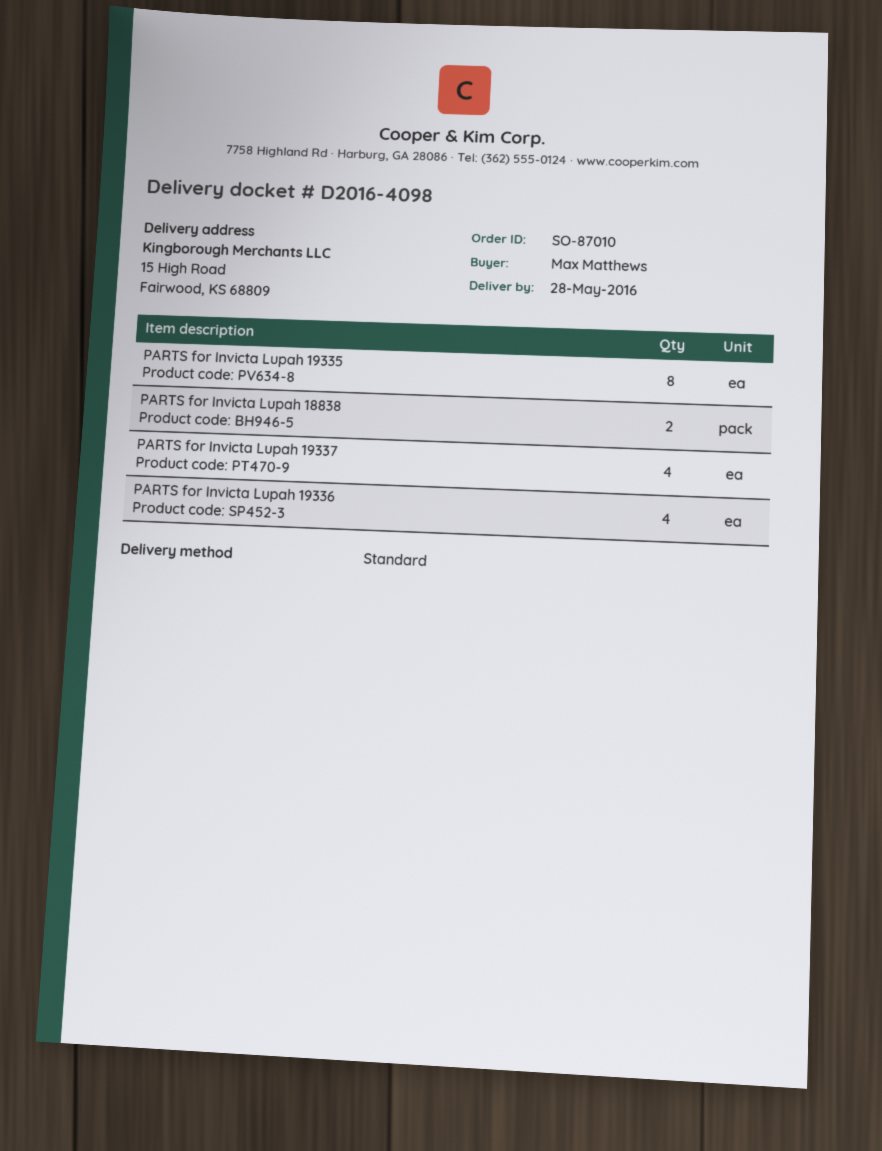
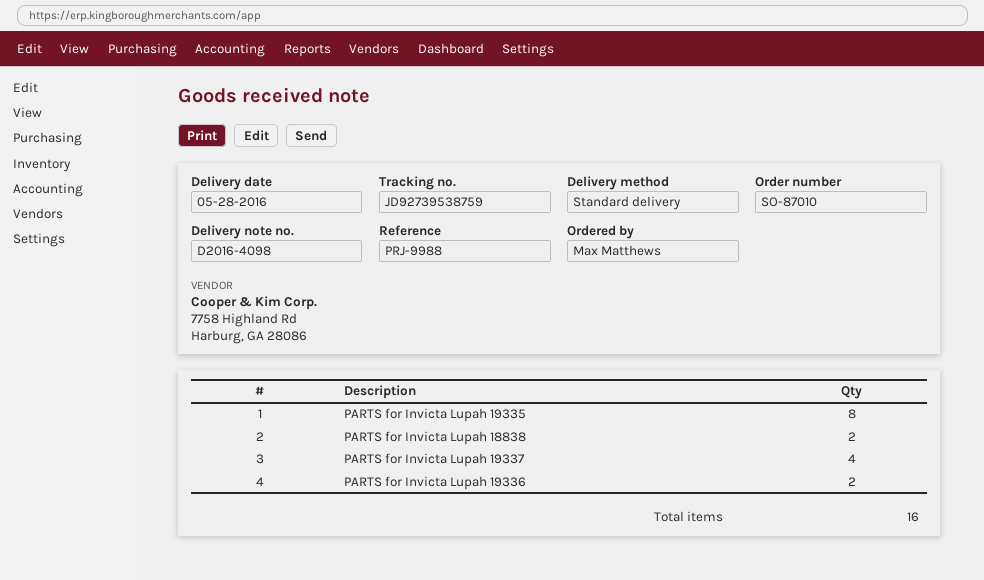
PARTS for Invicta Lupah 19336: 4 -> 2

